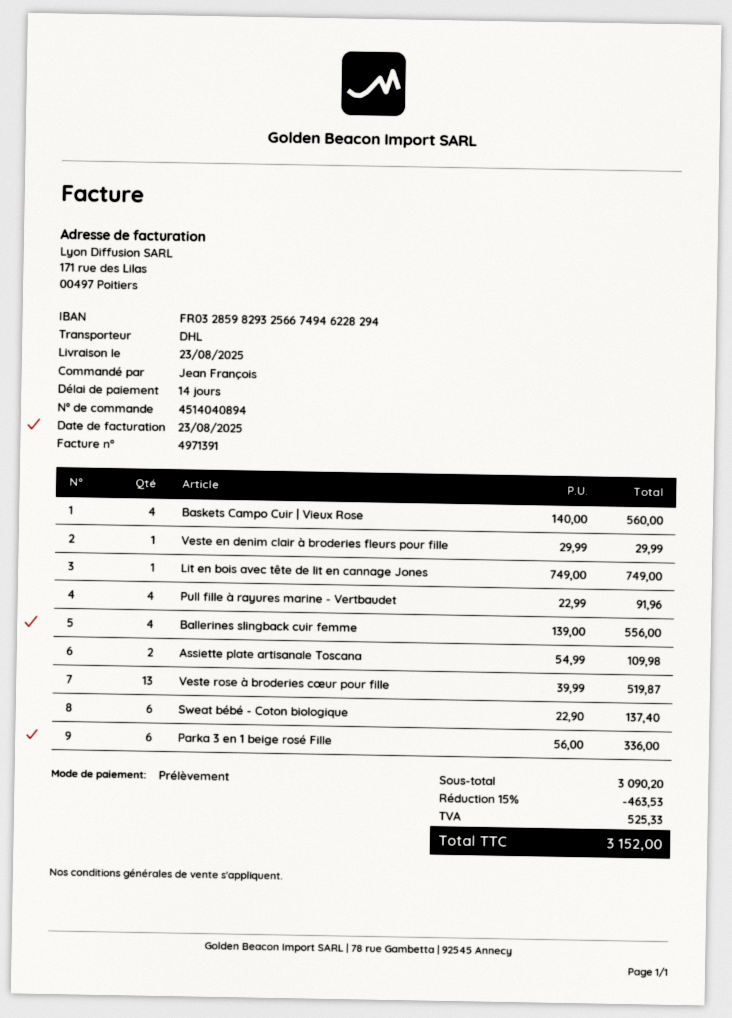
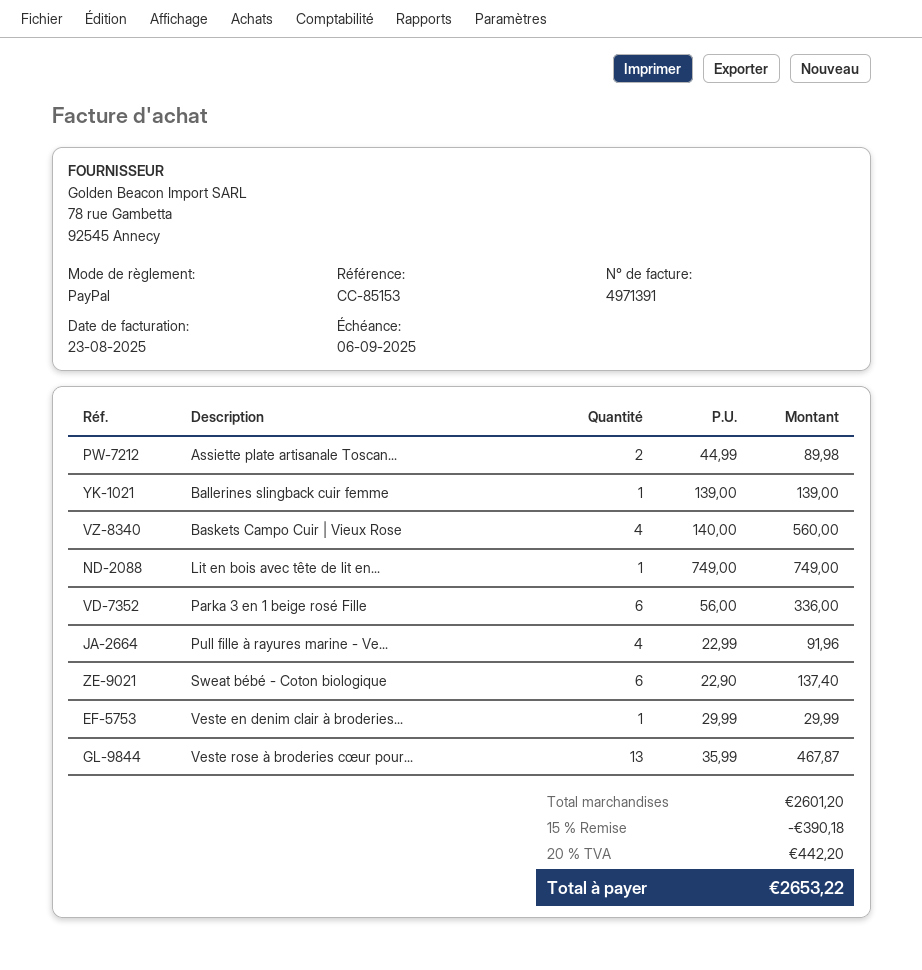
payment method: direct debit -> PayPal
Ballerines slingback cuir femme: 4 x 139.00 = 556.00 -> 1 x 139.00 = 139.00
Assiette plate artisanale Toscana: 2 x 54.99 = 109.98 -> 2 x 44.99 = 89.98
Veste rose à broderies cœur pour fille: 13 x 39.99 = 519.87 -> 13 x 35.99 = 467.87
subtotal: 3090.20 -> 2601.20
discount: 15% = 463.53 -> 15% = 390.18
tax: 525.33 -> 442.20
total: 3152.00 -> 2653.22

